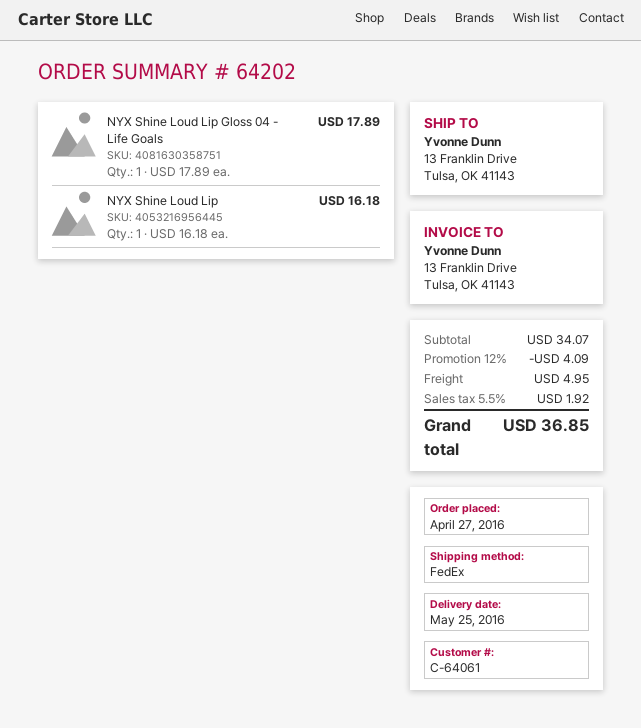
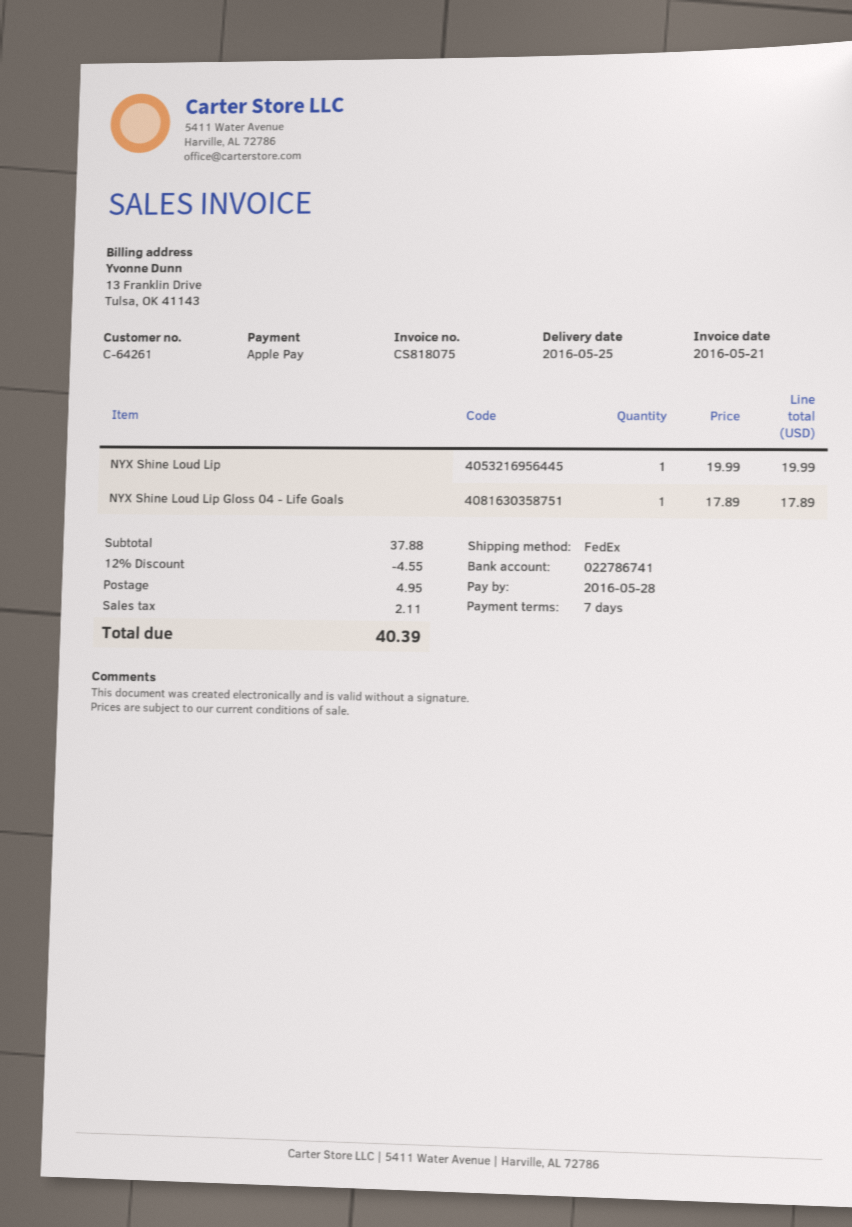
customer number: C-64061 -> C-64261
NYX Shine Loud Lip: 1 x 16.18 = 16.18 -> 1 x 19.99 = 19.99
subtotal: 34.07 -> 37.88
discount: 12% = 4.09 -> 12% = 4.55
tax: 1.92 -> 2.11
total: 36.85 -> 40.39

